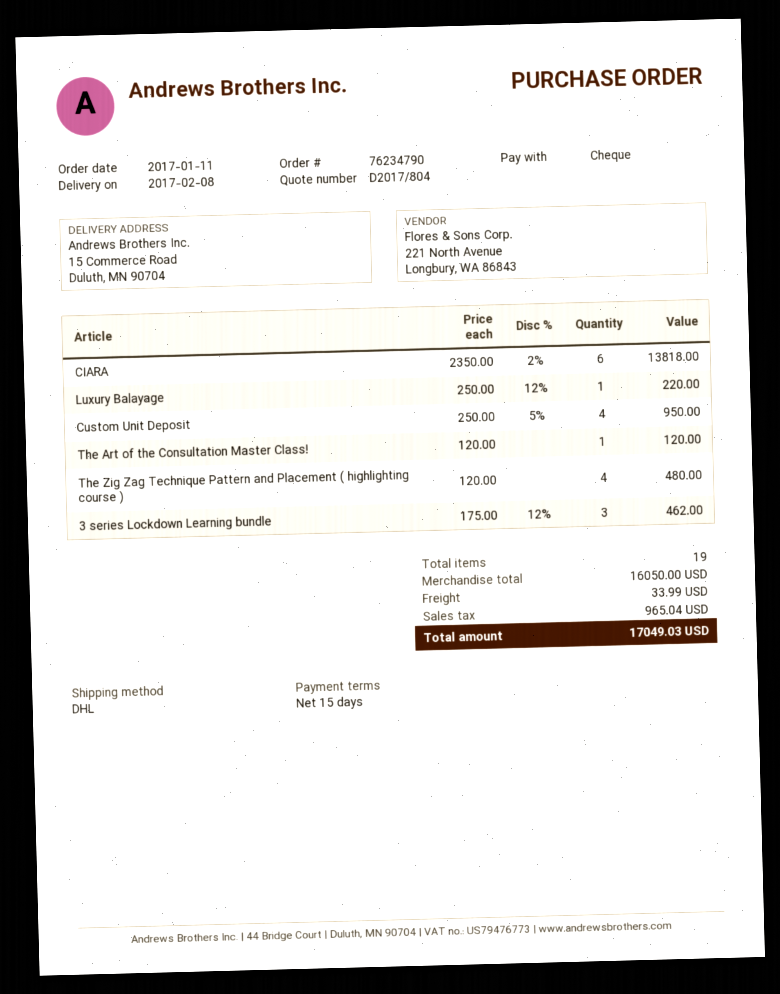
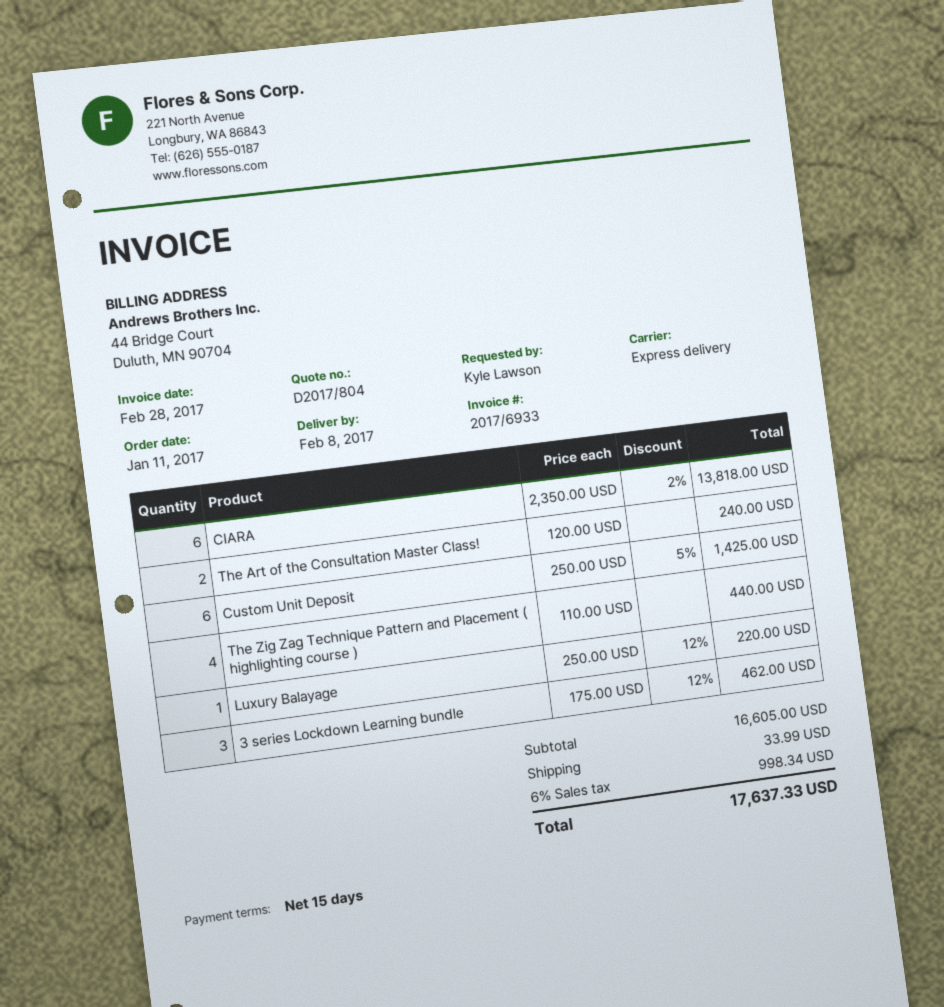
shipping method: DHL -> express
Custom Unit Deposit: 4 x 250.00 - 5% = 950.00 -> 6 x 250.00 - 5% = 1425.00
The Art of the Consultation Master Class!: 1 x 120.00 = 120.00 -> 2 x 120.00 = 240.00
The Zig Zag Technique Pattern and Placement ( highlighting course ): 4 x 120.00 = 480.00 -> 4 x 110.00 = 440.00
subtotal: 16050.00 -> 16605.00
tax: 965.04 -> 998.34
total: 17049.03 -> 17637.33

